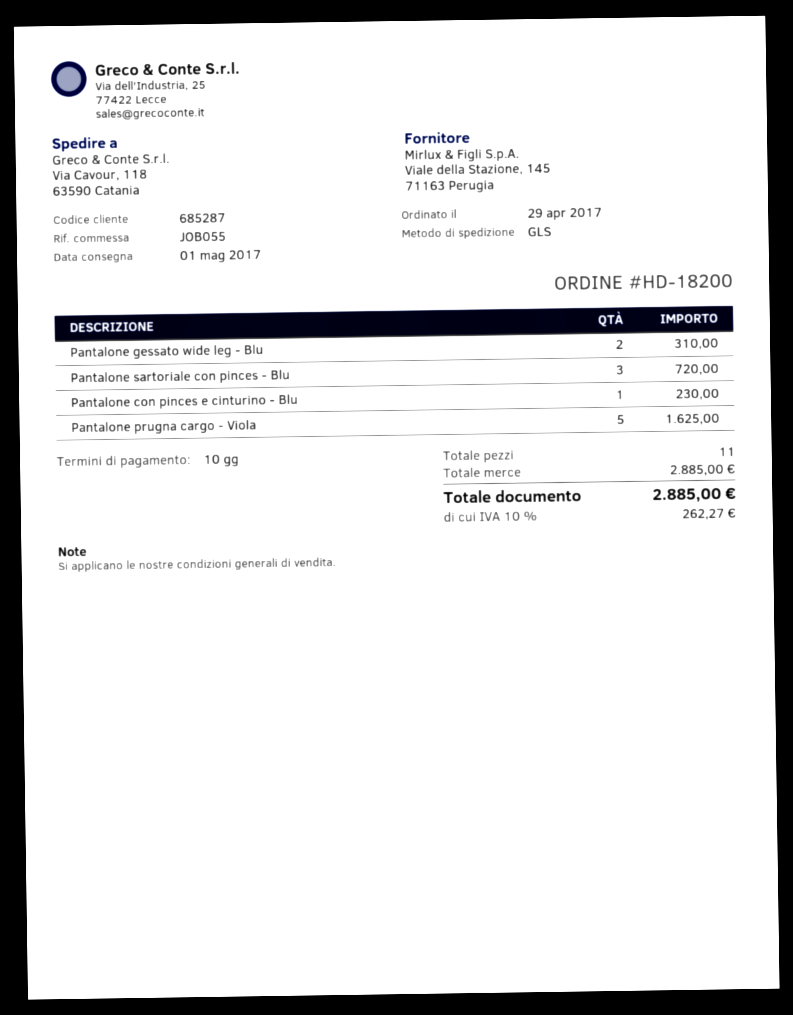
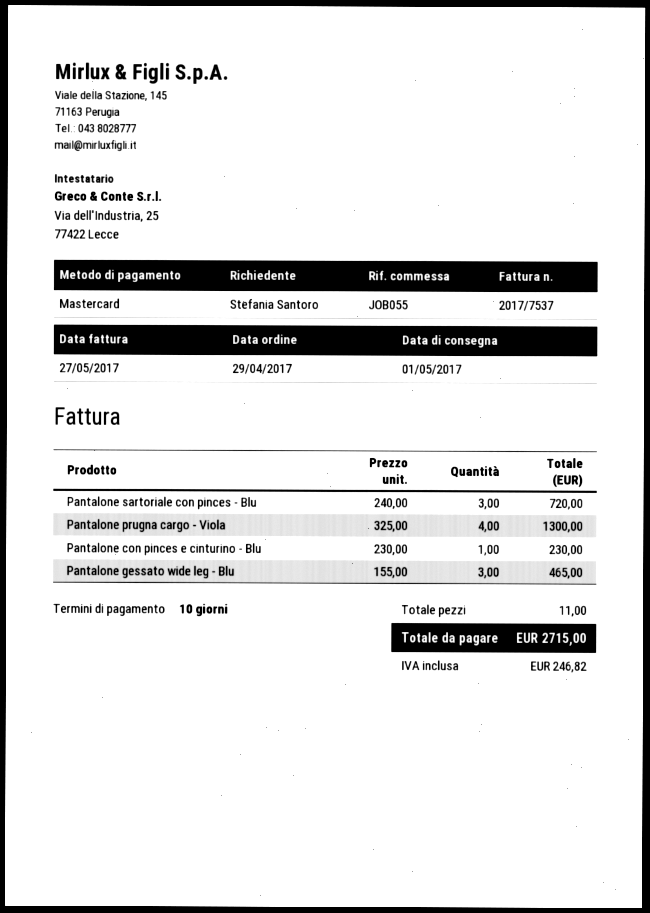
Pantalone gessato wide leg - Blu: 2 for 310.00 -> 3 for 465.00
Pantalone prugna cargo - Viola: 5 for 1625.00 -> 4 for 1300.00
tax: 262.27 -> 246.82
total: 2885.00 -> 2715.00

